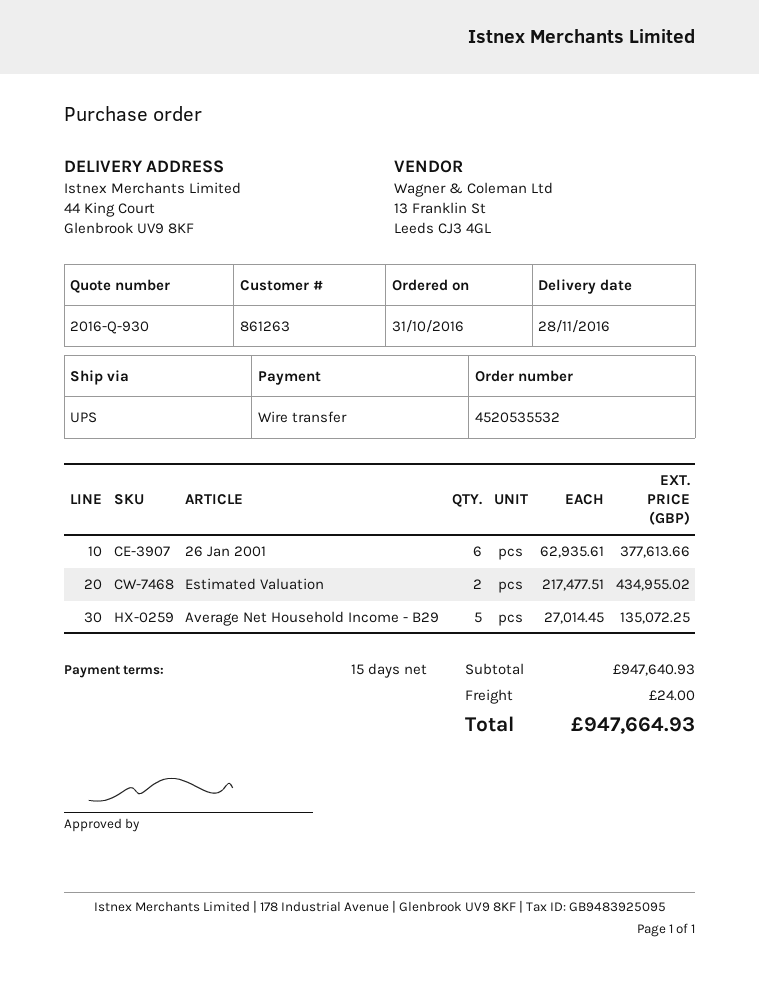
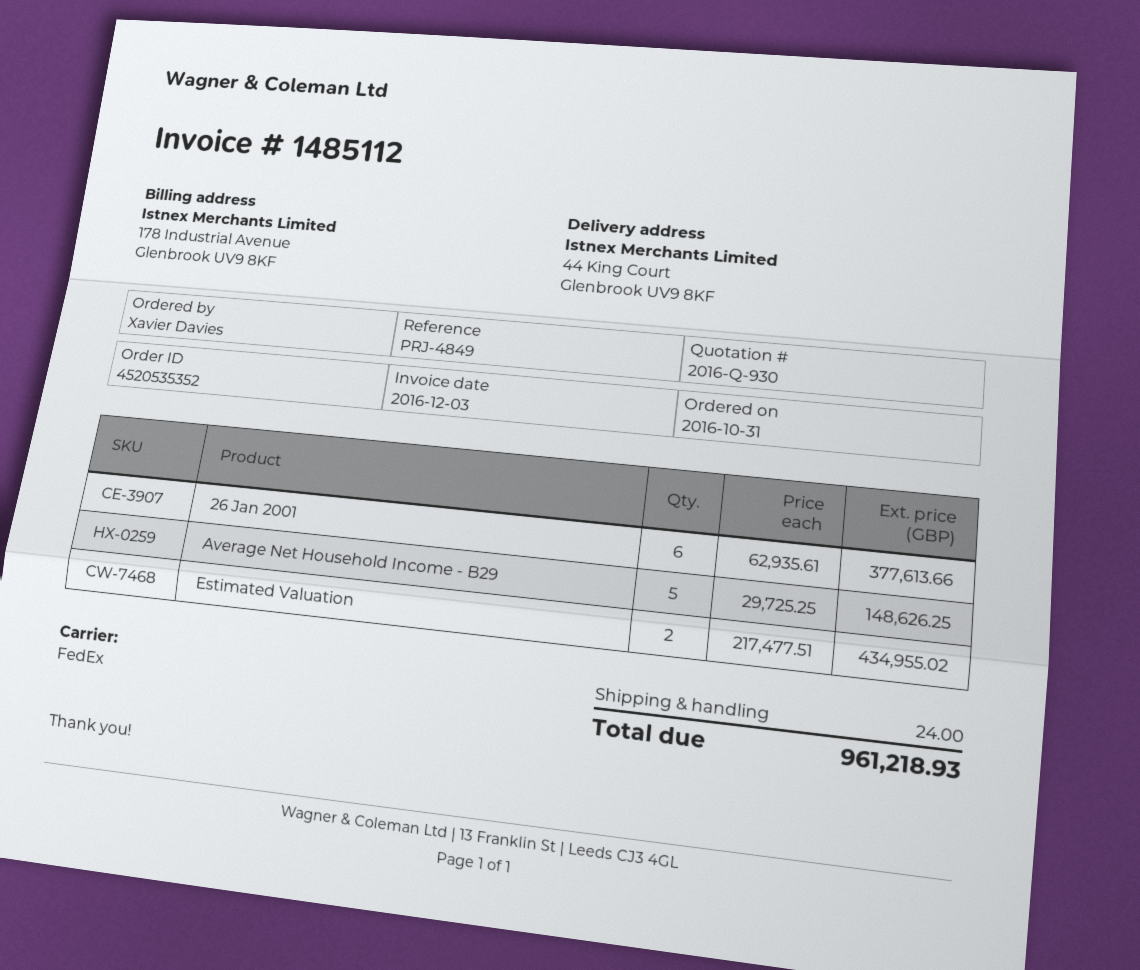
order number: 4520535532 -> 4520535352
shipping method: UPS -> FedEx
Average Net Household Income - B29: 5 x 27014.45 = 135072.25 -> 5 x 29725.25 = 148626.25
total: 947664.93 -> 961218.93

